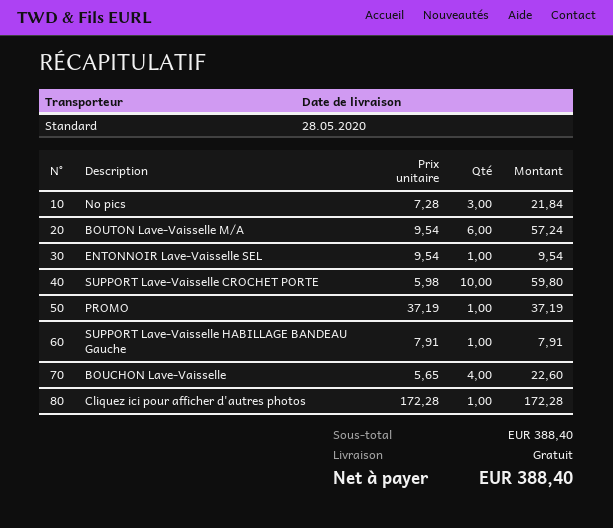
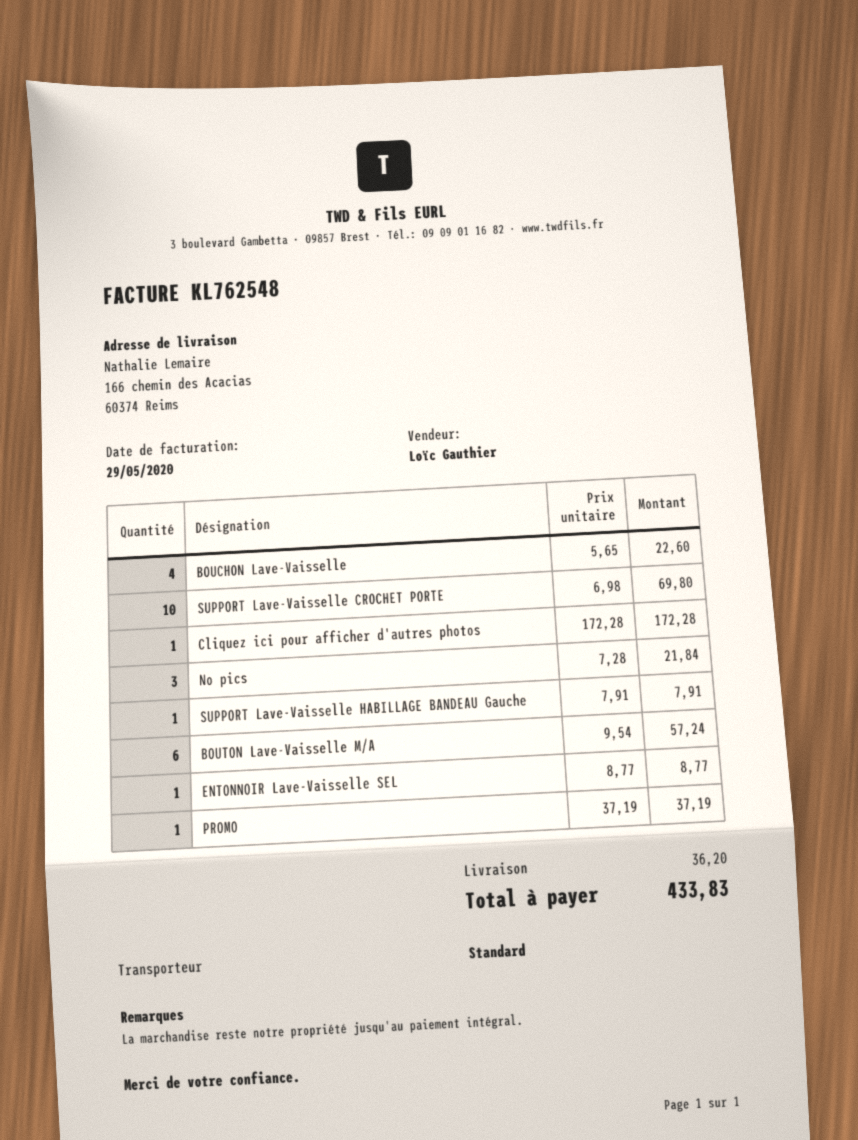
ENTONNOIR Lave-Vaisselle SEL: 1 x 9.54 = 9.54 -> 1 x 8.77 = 8.77
SUPPORT Lave-Vaisselle CROCHET PORTE: 10 x 5.98 = 59.80 -> 10 x 6.98 = 69.80
shipping: 0.00 -> 36.20
total: 388.40 -> 433.83

